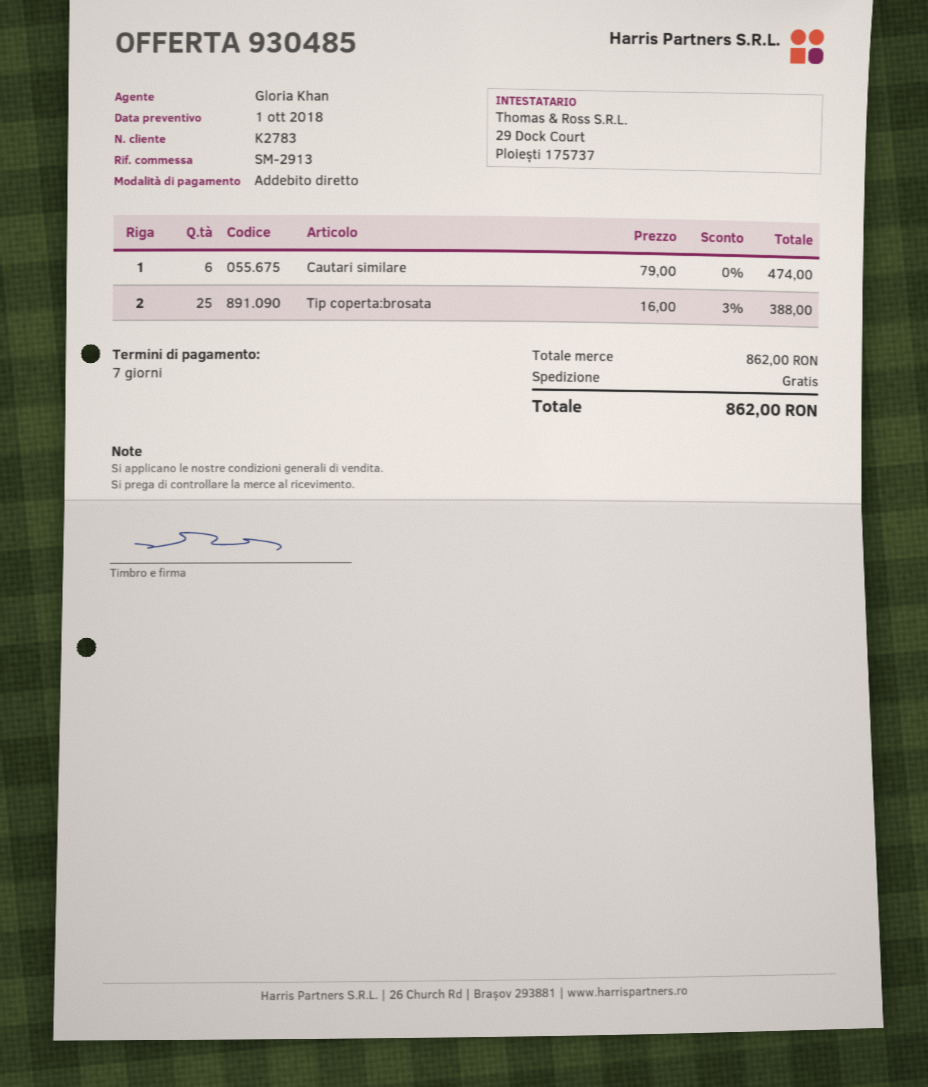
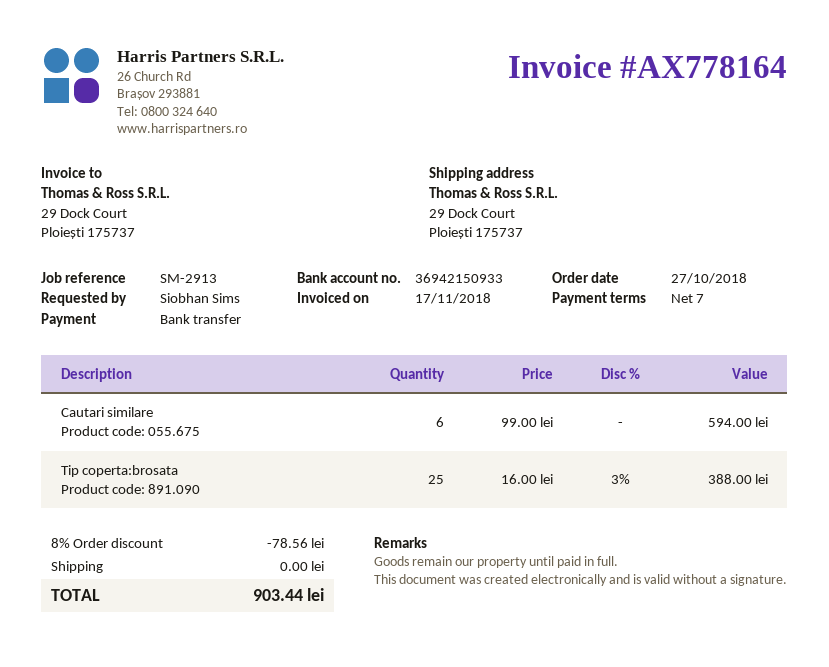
payment method: direct debit -> bank transfer
Cautari similare: 6 x 79.00 = 474.00 -> 6 x 99.00 = 594.00
discount: none -> 8% = 78.56
total: 862.00 -> 903.44

